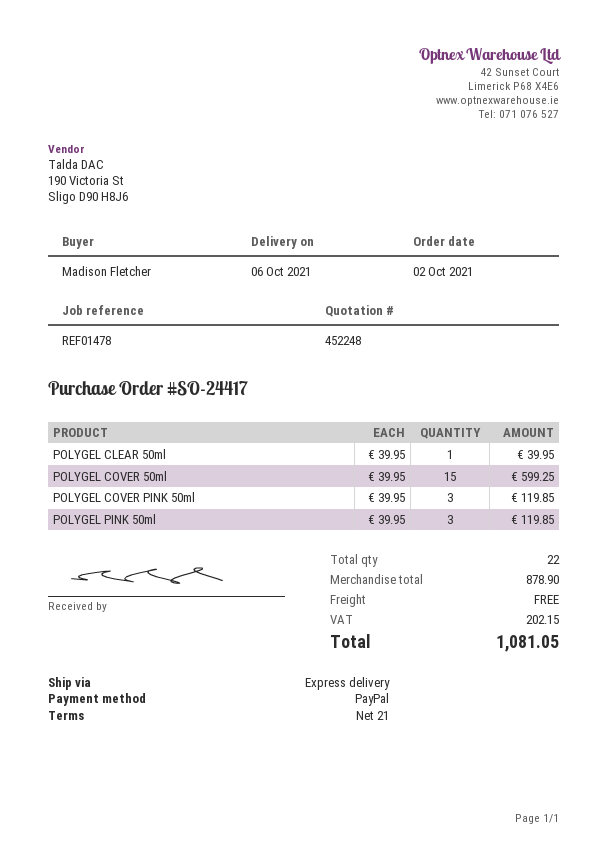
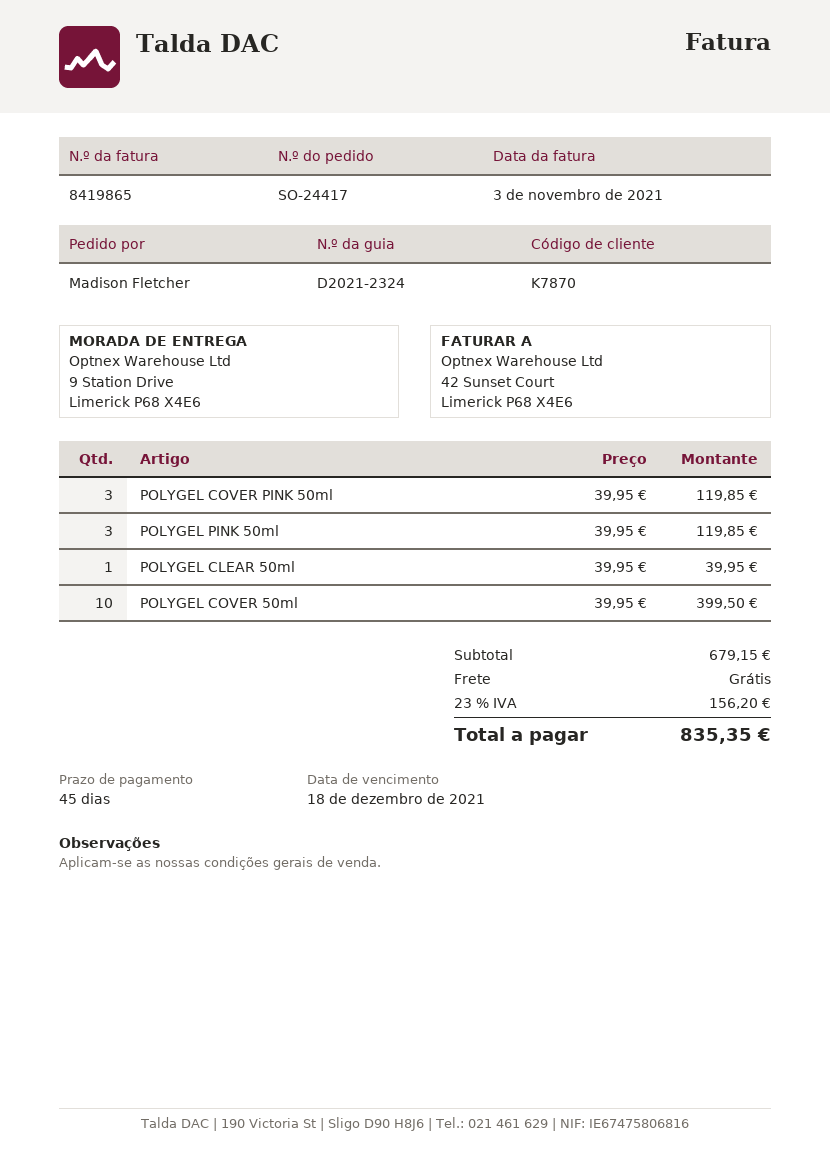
payment terms: 21 days -> 45 days
POLYGEL COVER 50ml: 15 x 39.95 = 599.25 -> 10 x 39.95 = 399.50
subtotal: 878.90 -> 679.15
tax: 202.15 -> 156.20
total: 1081.05 -> 835.35

